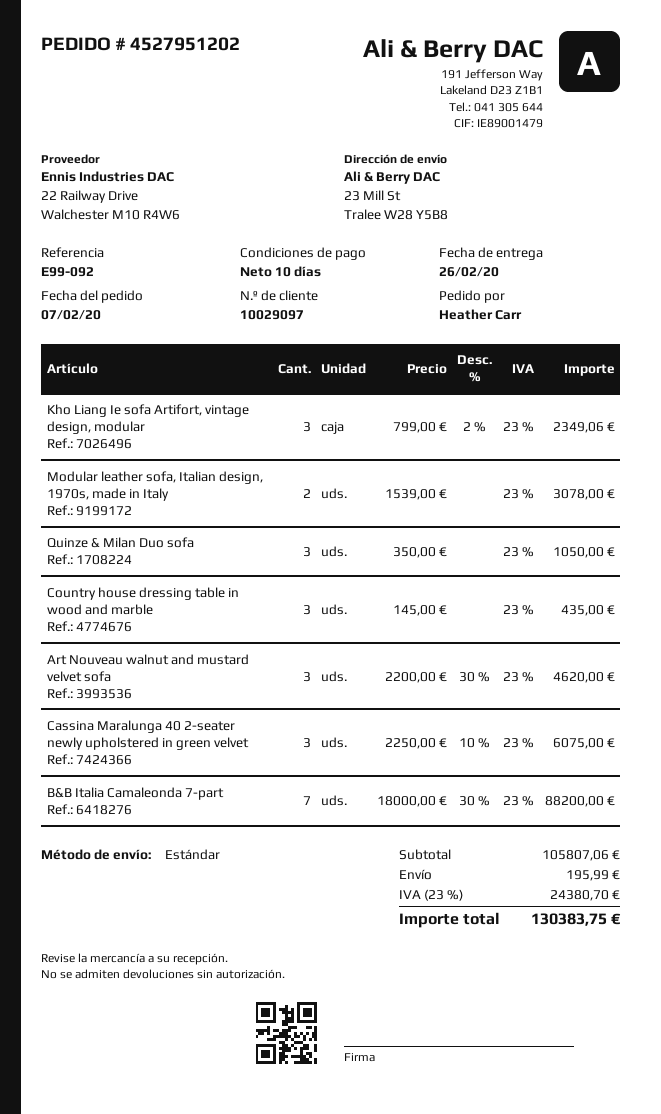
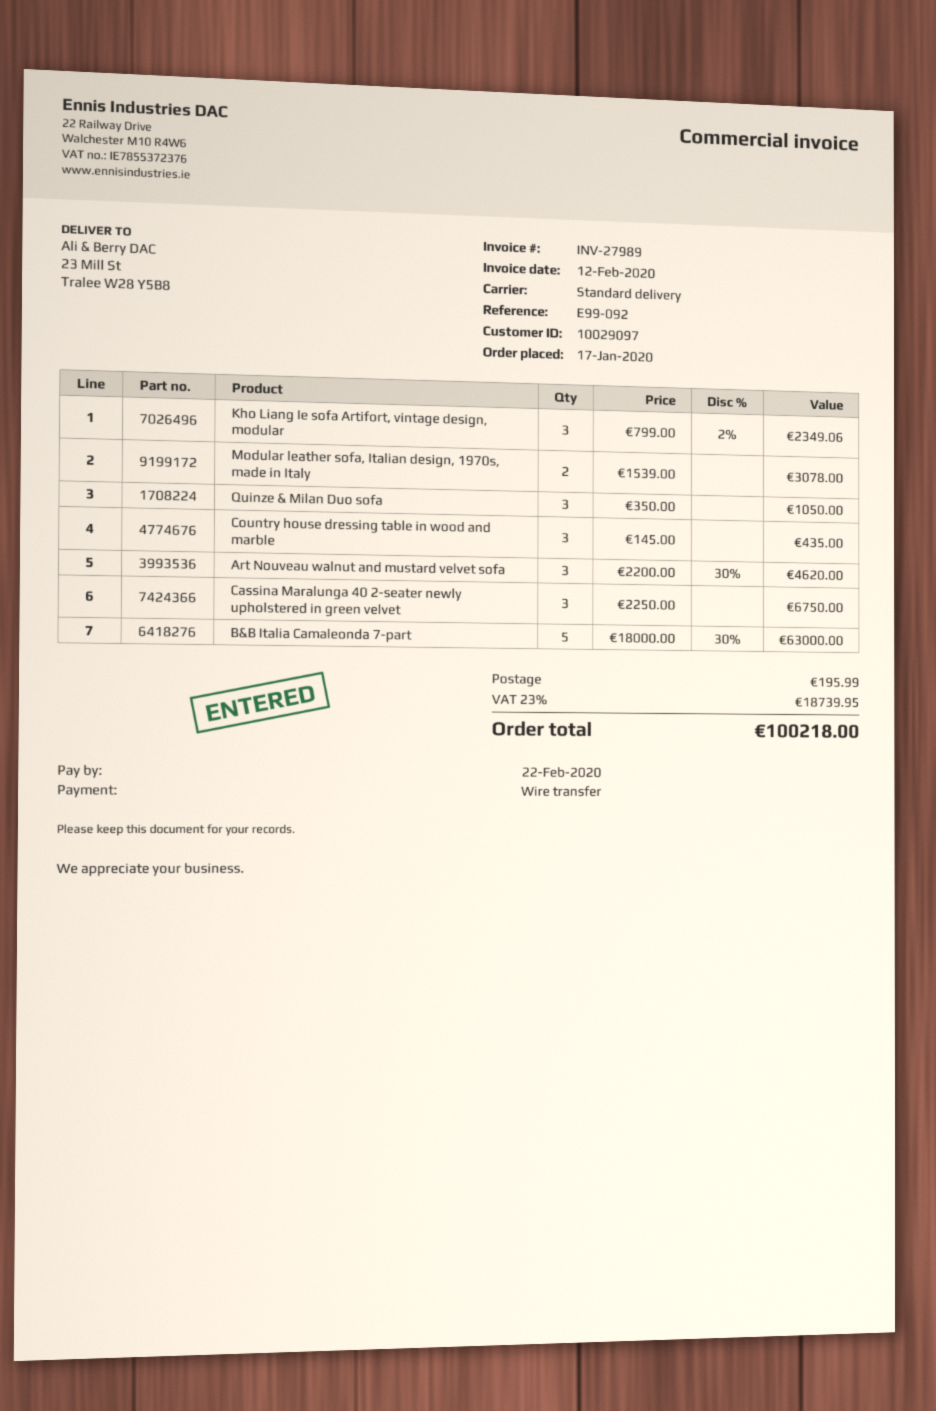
order date: 2020-02-07 -> 2020-01-17
Cassina Maralunga 40 2-seater newly upholstered in green velvet: 3 x 2250.00 - 10% = 6075.00 -> 3 x 2250.00 = 6750.00
B&B Italia Camaleonda 7-part: 7 x 18000.00 - 30% = 88200.00 -> 5 x 18000.00 - 30% = 63000.00
tax: 23% = 24380.70 -> 23% = 18739.95
total: 130383.75 -> 100218.00

